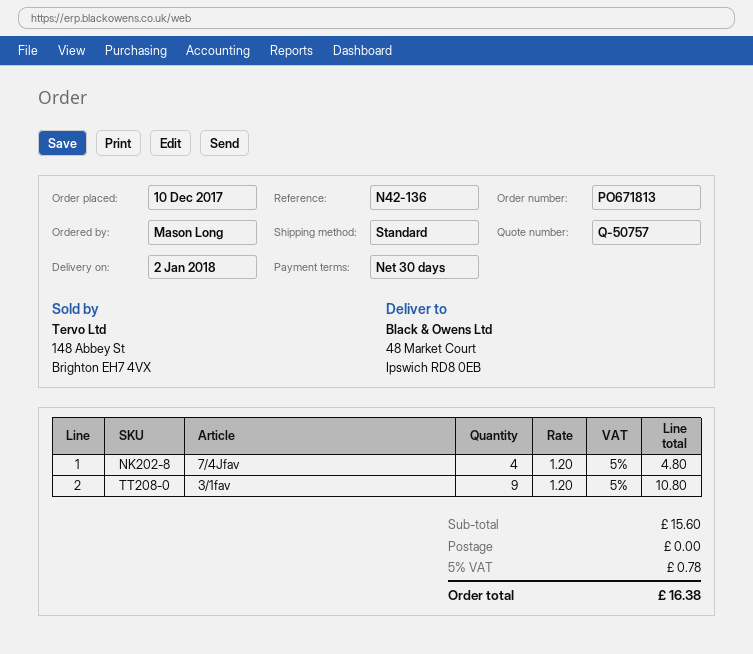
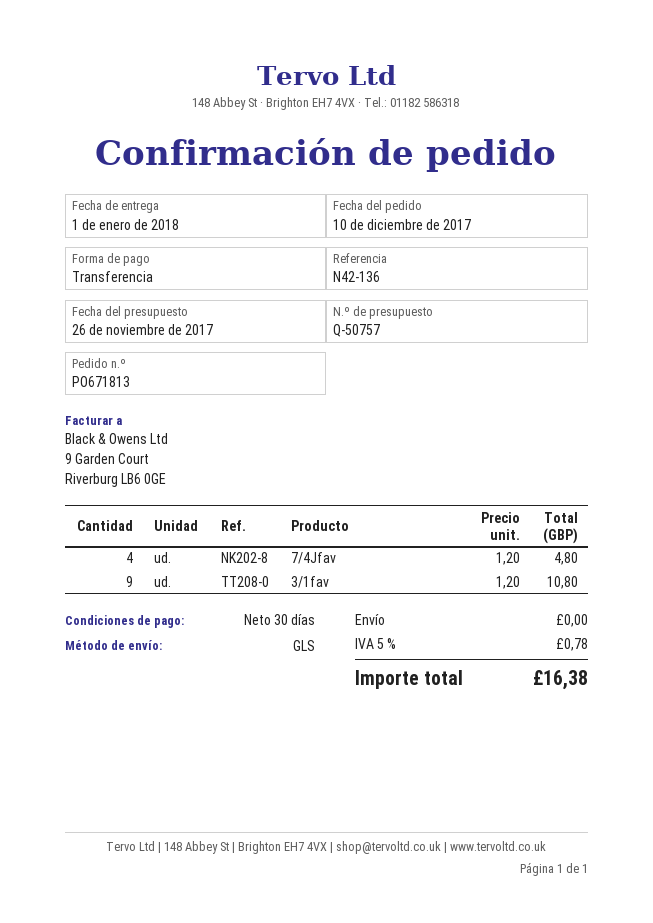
delivery date: 2018-01-02 -> 2018-01-01
shipping method: standard -> GLS

